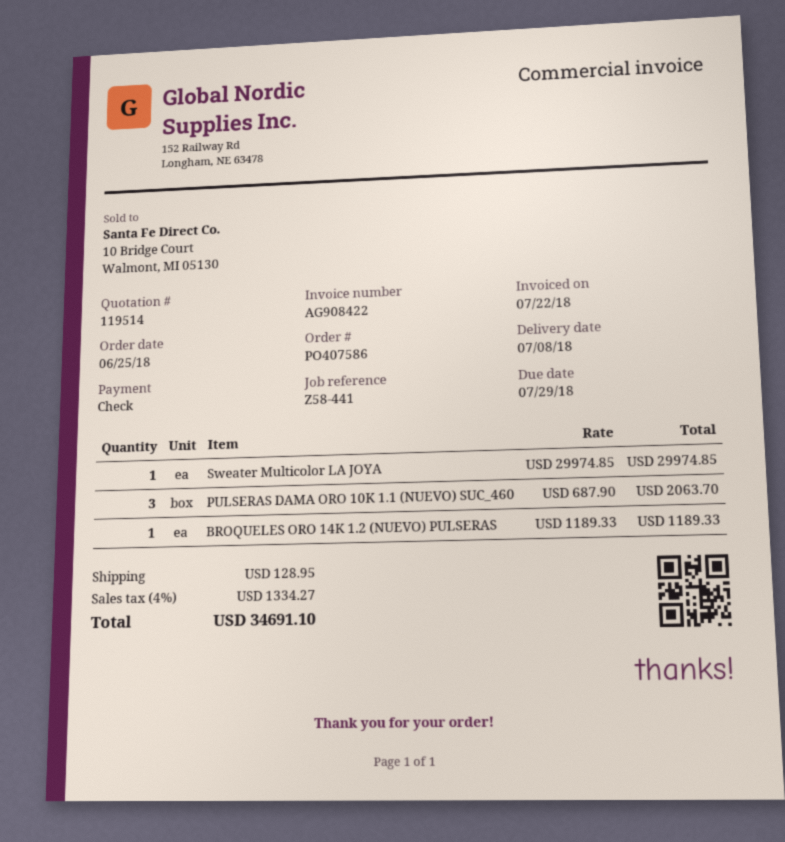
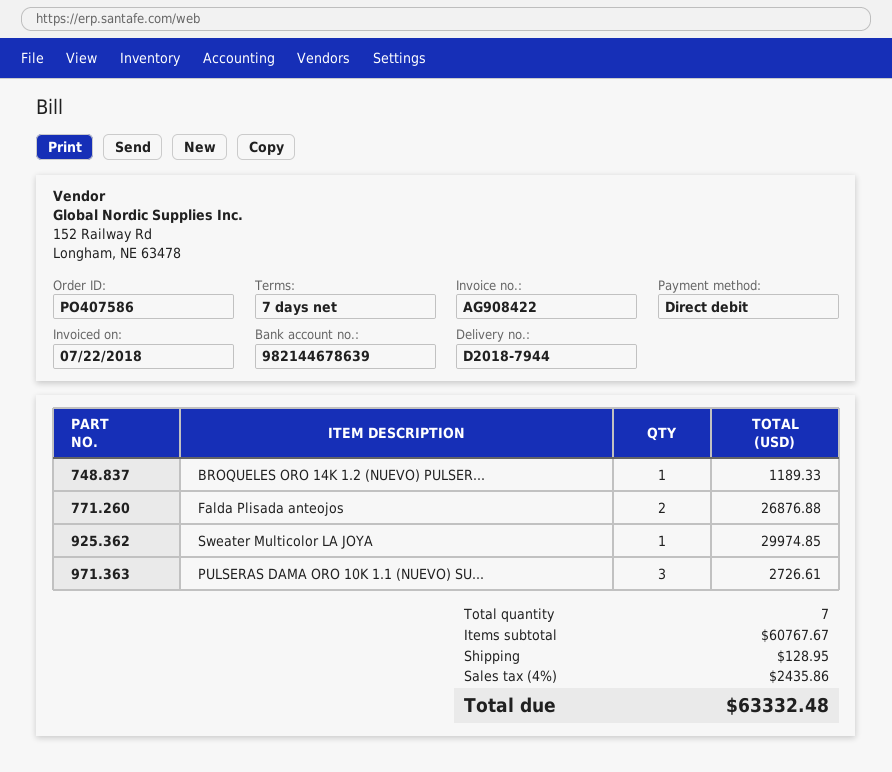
payment method: cheque -> direct debit
PULSERAS DAMA ORO 10K 1.1 (NUEVO) SUC_460: 3 for 2063.70 -> 3 for 2726.61
Falda Plisada anteojos: none -> 2 for 26876.88
tax: 4% = 1334.27 -> 4% = 2435.86
total: 34691.10 -> 63332.48

